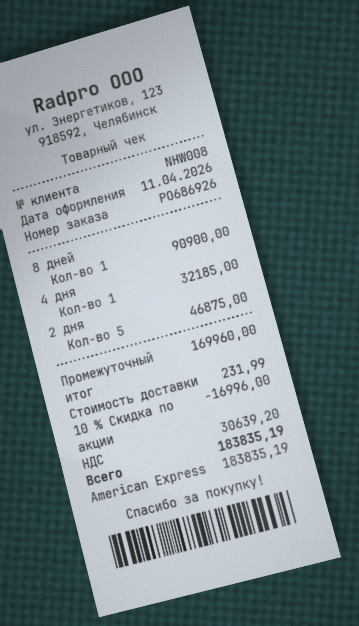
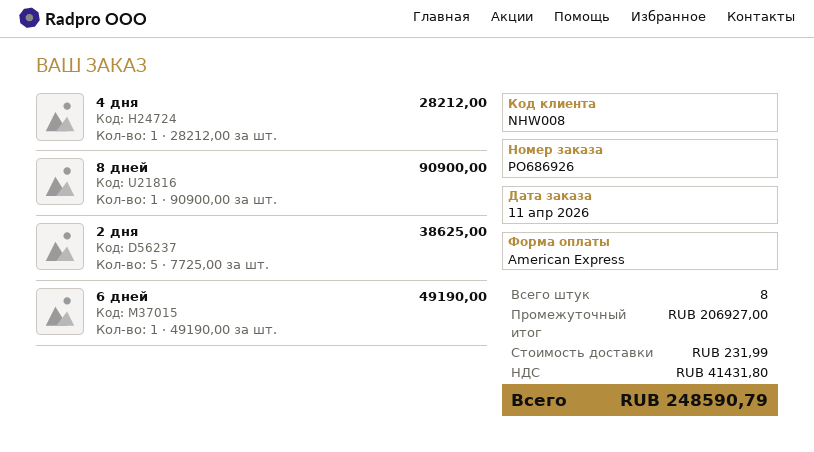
4 дня: 1 for 32185.00 -> 1 for 28212.00
2 дня: 5 for 46875.00 -> 5 for 38625.00
6 дней: none -> 1 for 49190.00
subtotal: 169960.00 -> 206927.00
discount: 10% = 16996.00 -> none
tax: 30639.20 -> 41431.80
total: 183835.19 -> 248590.79

